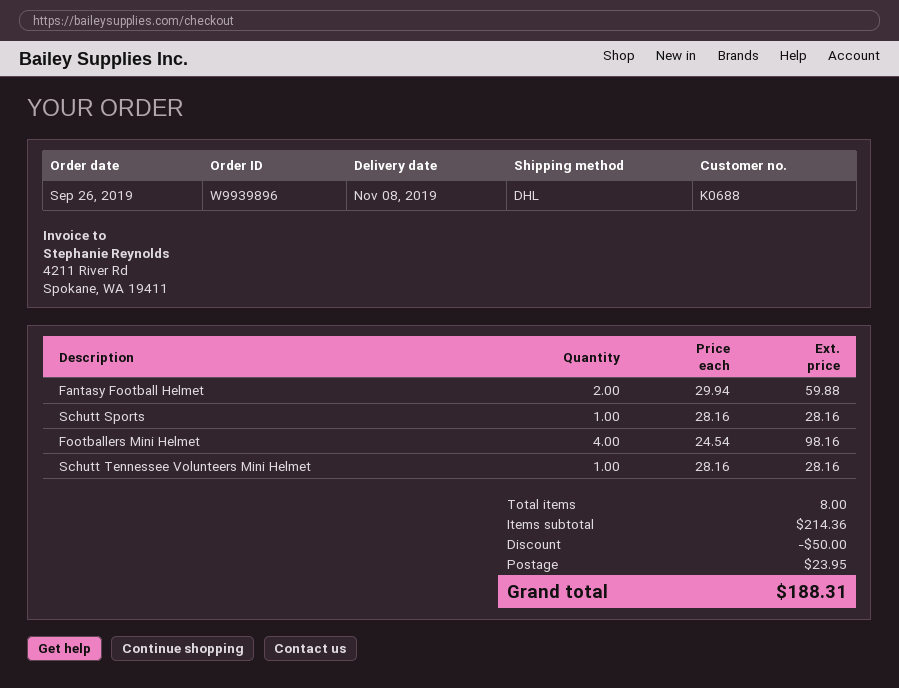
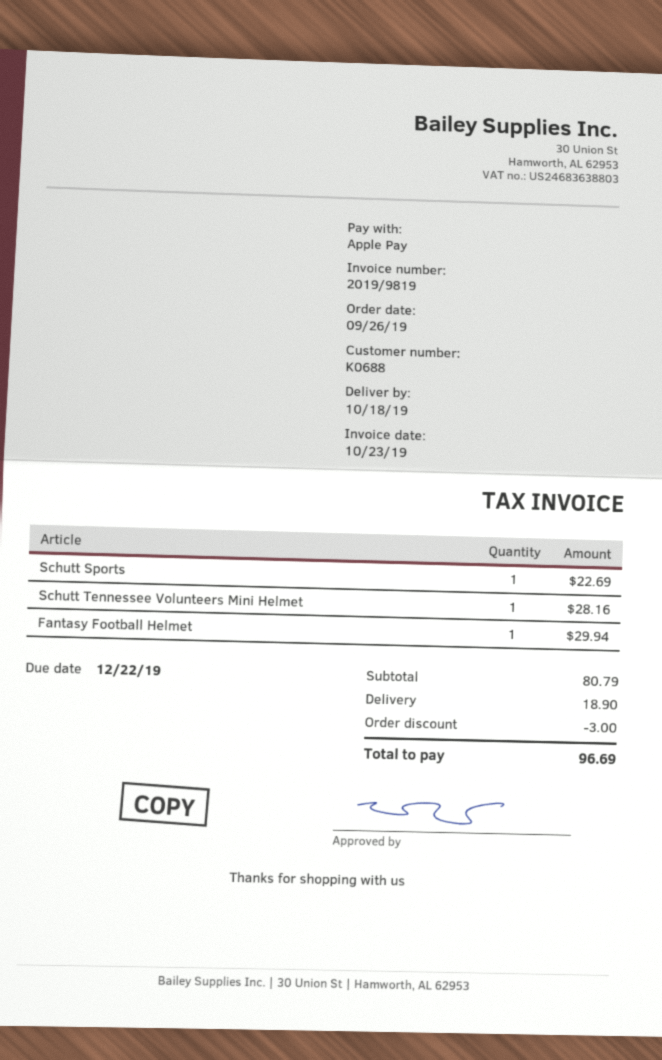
delivery date: 2019-11-08 -> 2019-10-18
Fantasy Football Helmet: 2 for 59.88 -> 1 for 29.94
Schutt Sports: 1 for 28.16 -> 1 for 22.69
Footballers Mini Helmet: 4 for 98.16 -> none
subtotal: 214.36 -> 80.79
discount: 50.00 -> 3.00
shipping: 23.95 -> 18.90
total: 188.31 -> 96.69

